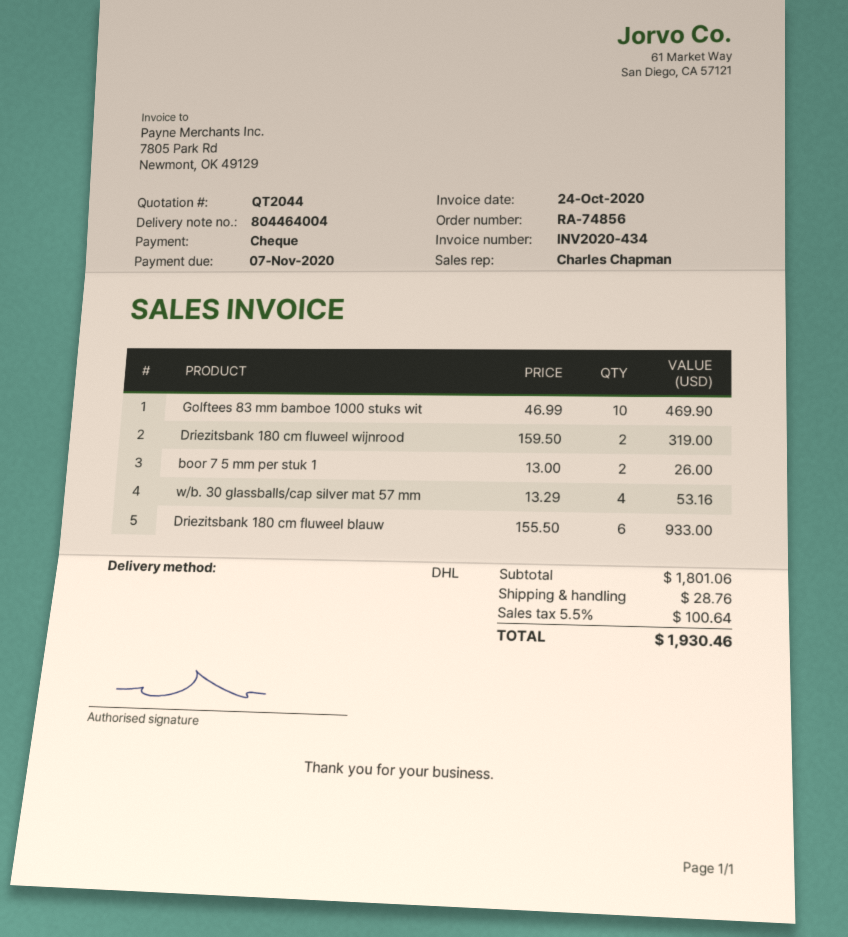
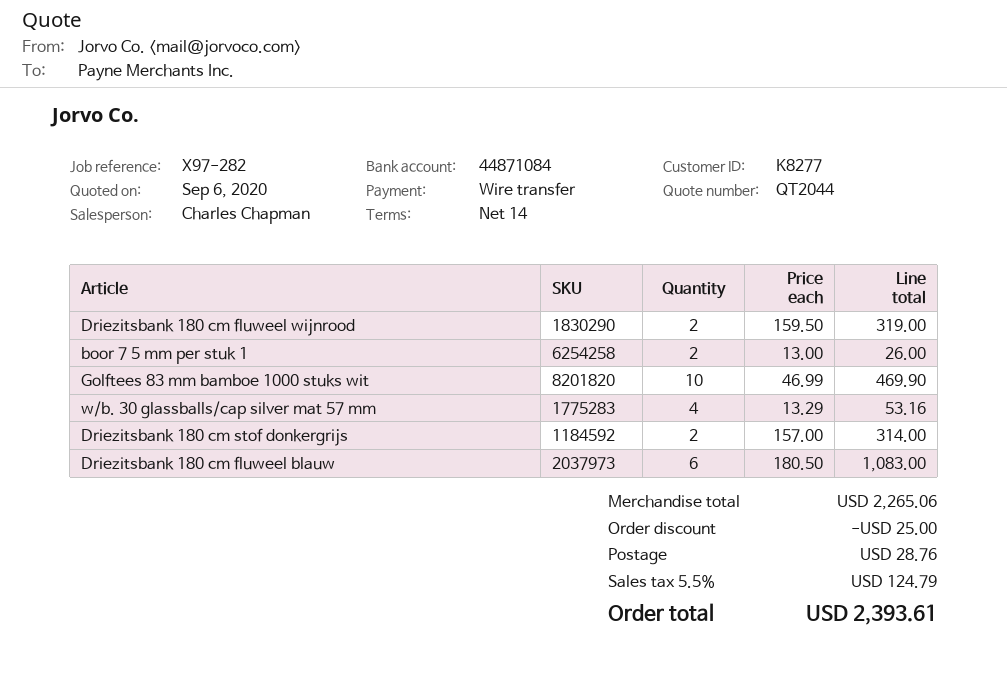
payment method: cheque -> bank transfer
Driezitsbank 180 cm fluweel blauw: 6 x 155.50 = 933.00 -> 6 x 180.50 = 1083.00
Driezitsbank 180 cm stof donkergrijs: none -> 2 x 157.00 = 314.00
subtotal: 1801.06 -> 2265.06
discount: none -> 25.00
tax: 5.5% = 100.64 -> 5.5% = 124.79
total: 1930.46 -> 2393.61

